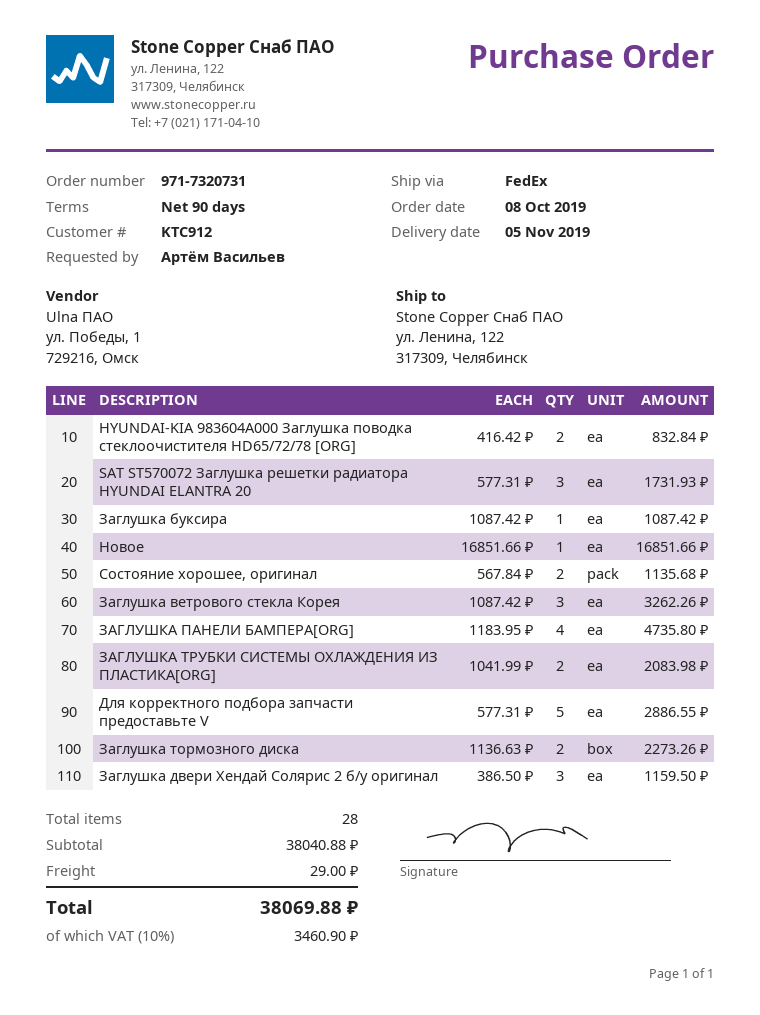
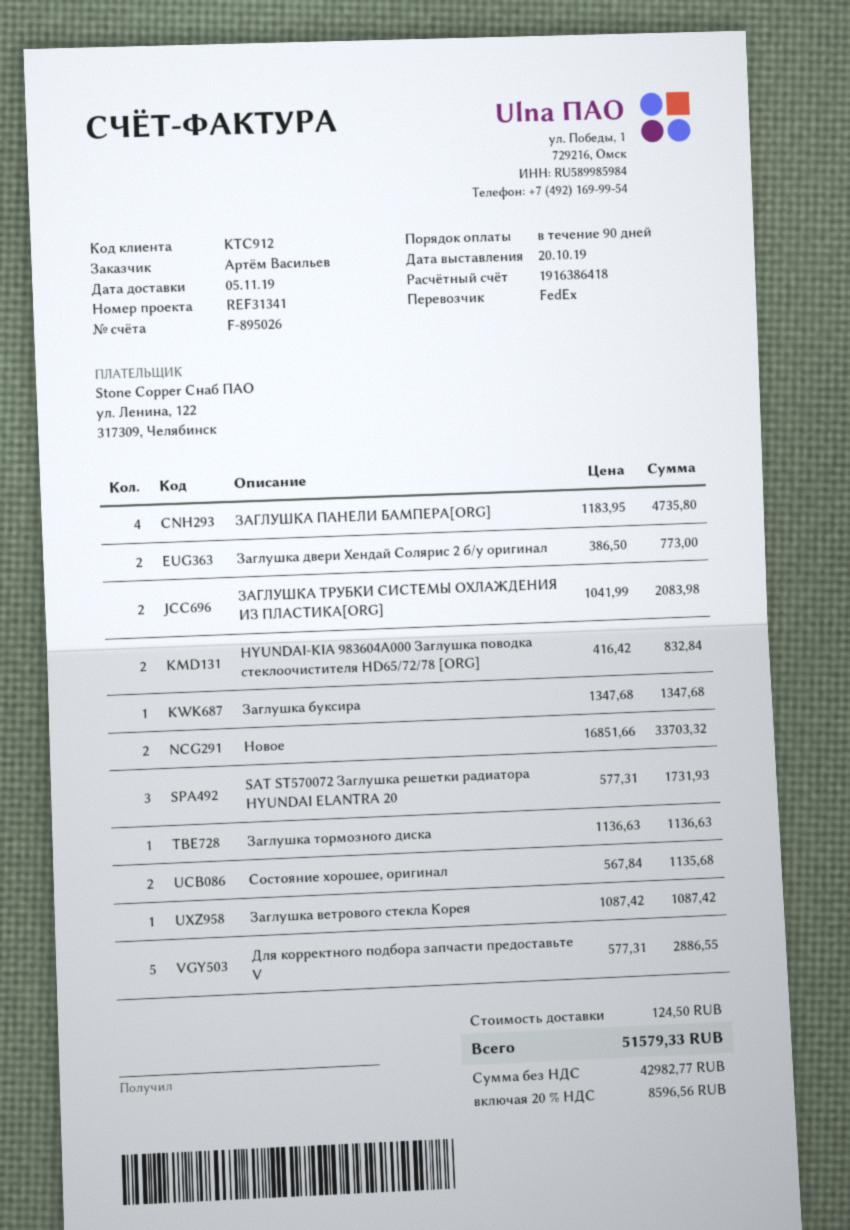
Заглушка буксира: 1 x 1087.42 = 1087.42 -> 1 x 1347.68 = 1347.68
Новое: 1 x 16851.66 = 16851.66 -> 2 x 16851.66 = 33703.32
Заглушка ветрового стекла Корея: 3 x 1087.42 = 3262.26 -> 1 x 1087.42 = 1087.42
Заглушка тормозного диска: 2 x 1136.63 = 2273.26 -> 1 x 1136.63 = 1136.63
Заглушка двери Хендай Солярис 2 б/у оригинал: 3 x 386.50 = 1159.50 -> 2 x 386.50 = 773.00
shipping: 29.00 -> 124.50
tax: 10% = 3460.90 -> 20% = 8596.56
total: 38069.88 -> 51579.33

